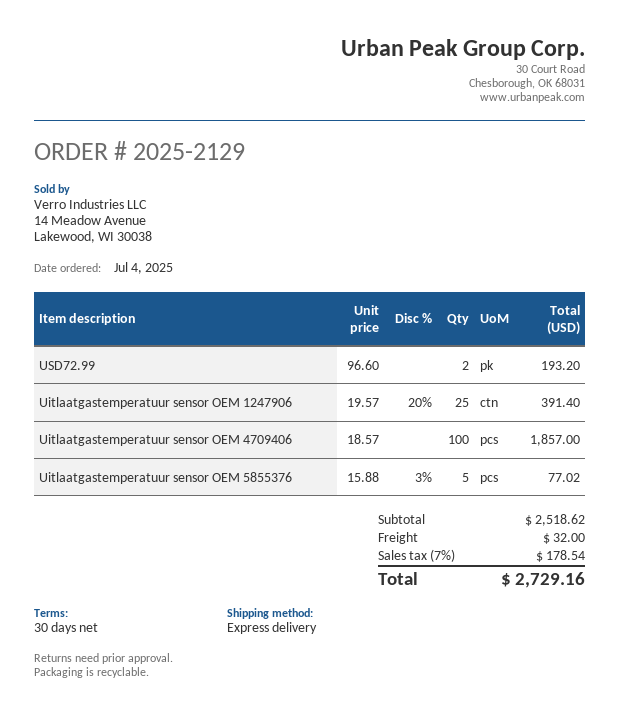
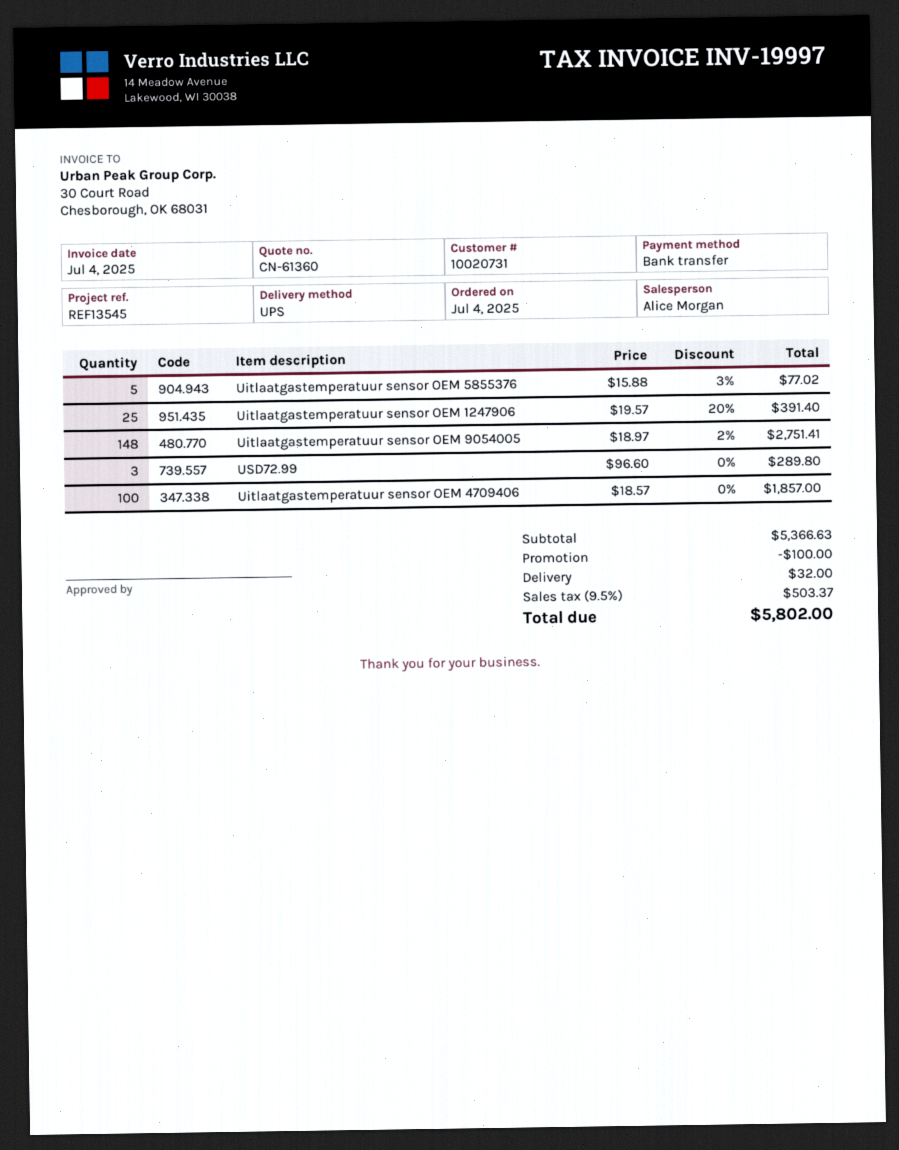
shipping method: express -> UPS
USD72.99: 2 x 96.60 = 193.20 -> 3 x 96.60 = 289.80
Uitlaatgastemperatuur sensor OEM 9054005: none -> 148 x 18.97 - 2% = 2751.41
subtotal: 2518.62 -> 5366.63
discount: none -> 100.00
tax: 7% = 178.54 -> 9.5% = 503.37
total: 2729.16 -> 5802.00

